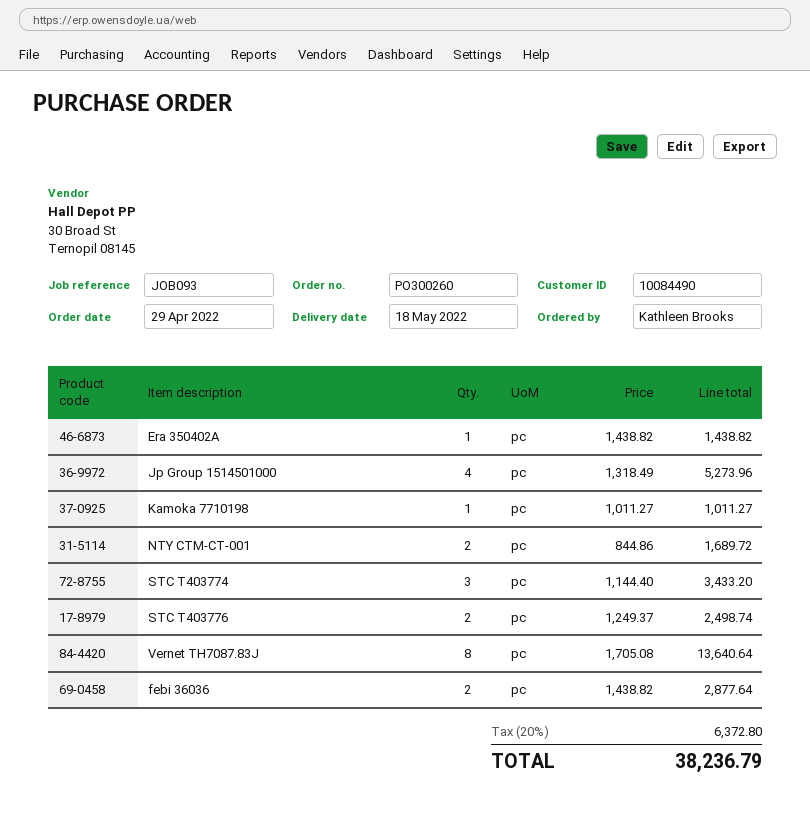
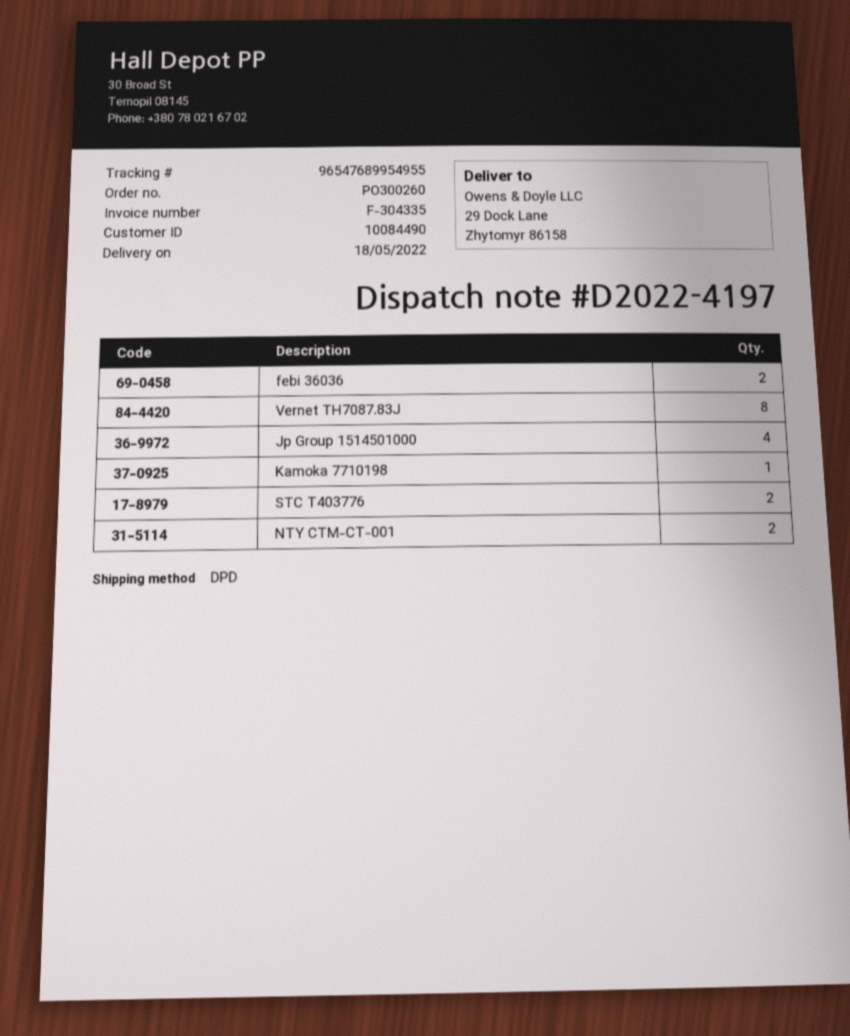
Era 350402A: 1 -> none
STC T403774: 3 -> none

